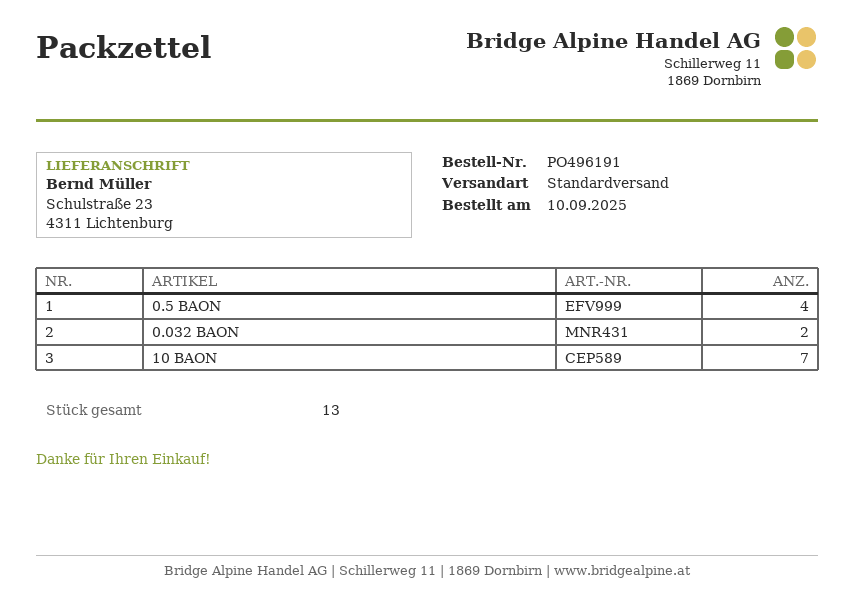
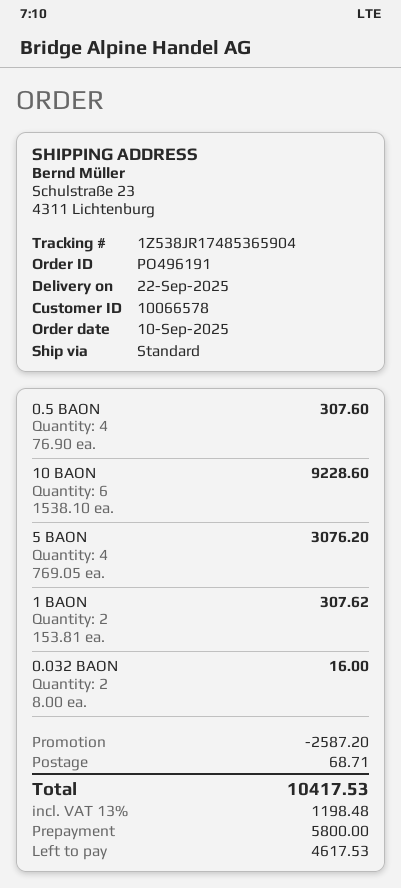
10 BAON: 7 -> 6
5 BAON: none -> 4
1 BAON: none -> 2

